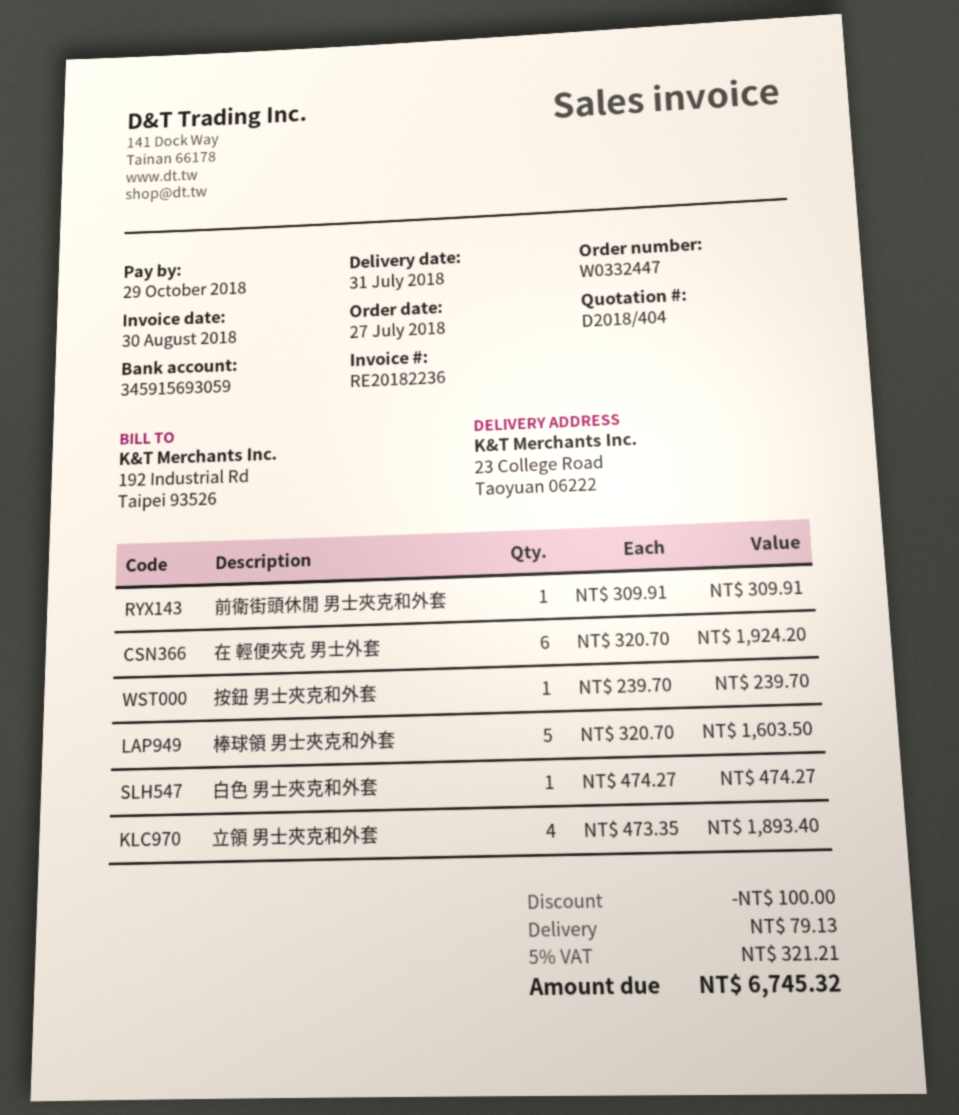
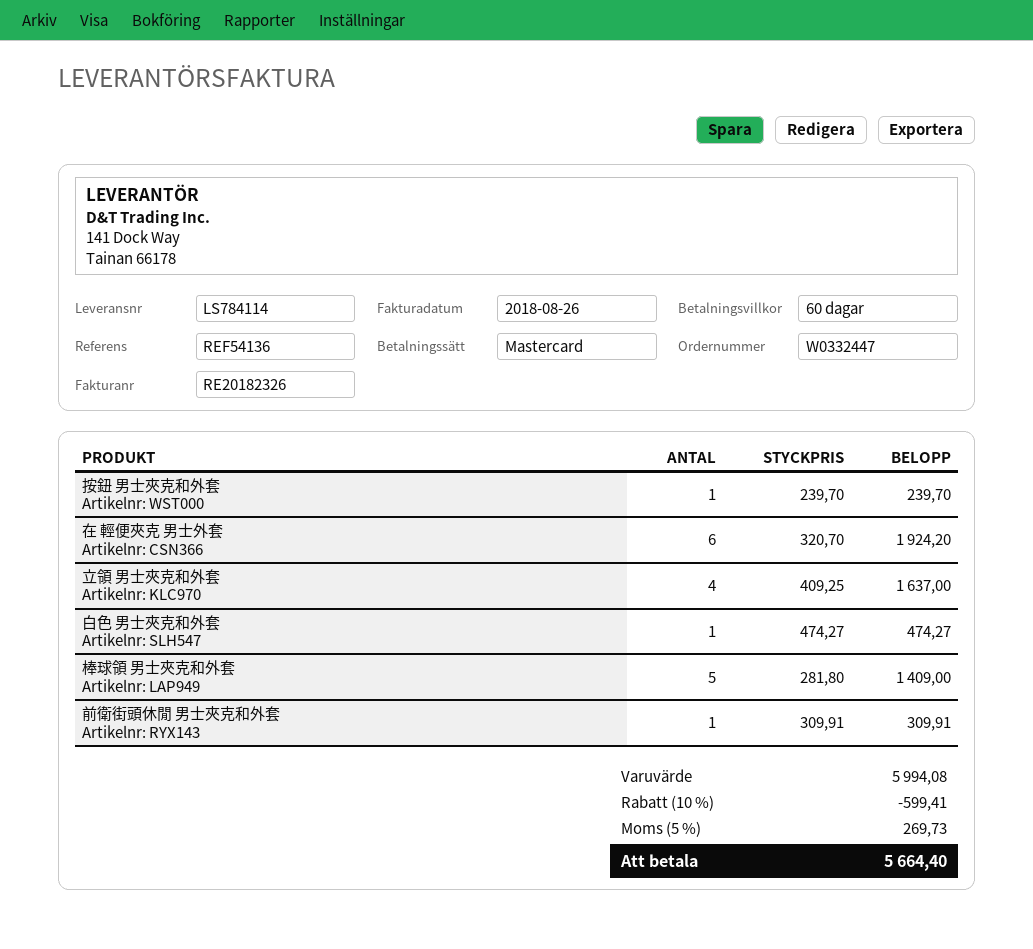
invoice number: RE20182236 -> RE20182326
invoice date: 2018-08-30 -> 2018-08-26
棒球領 男士夾克和外套: 5 x 320.70 = 1603.50 -> 5 x 281.80 = 1409.00
立領 男士夾克和外套: 4 x 473.35 = 1893.40 -> 4 x 409.25 = 1637.00
discount: 100.00 -> 599.41
shipping: 79.13 -> none
tax: 5% = 321.21 -> 5% = 269.73
total: 6745.32 -> 5664.40

